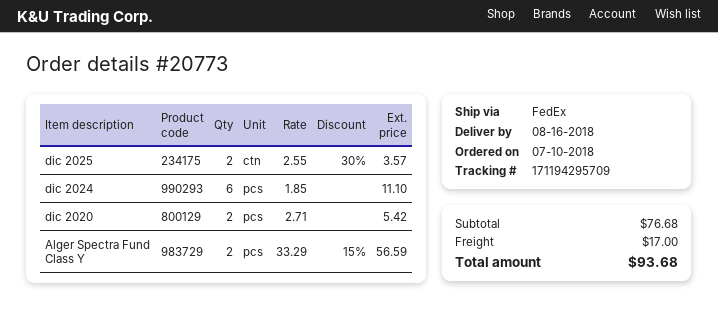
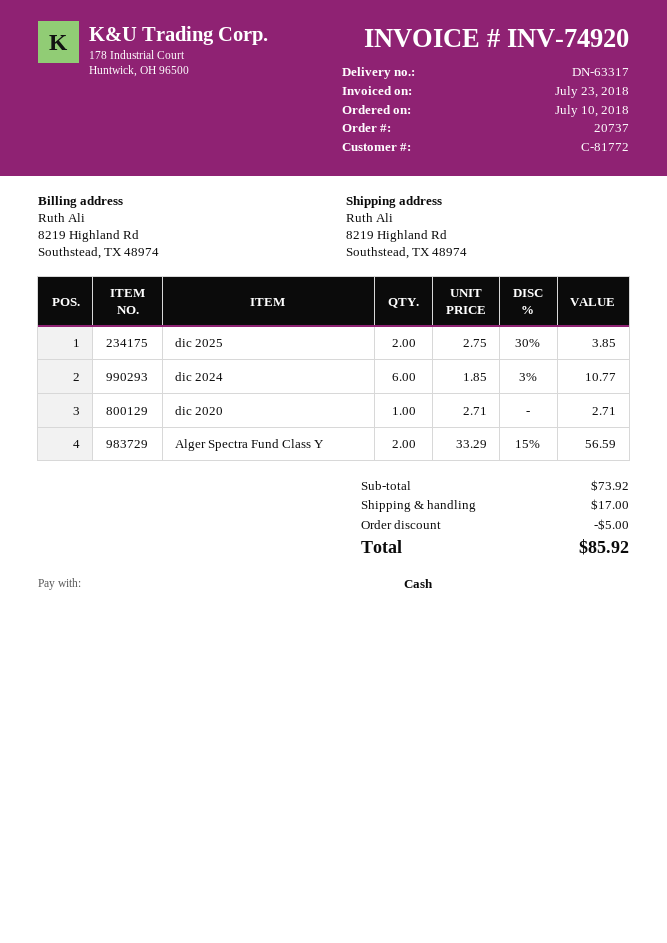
order number: 20773 -> 20737
dic 2025: 2 x 2.55 - 30% = 3.57 -> 2 x 2.75 - 30% = 3.85
dic 2024: 6 x 1.85 = 11.10 -> 6 x 1.85 - 3% = 10.77
dic 2020: 2 x 2.71 = 5.42 -> 1 x 2.71 = 2.71
subtotal: 76.68 -> 73.92
discount: none -> 5.00
total: 93.68 -> 85.92

